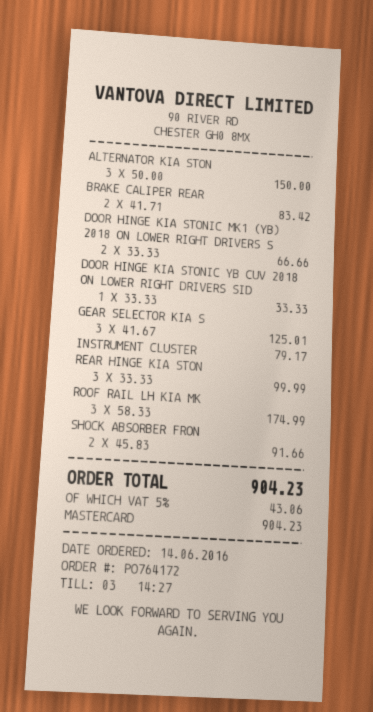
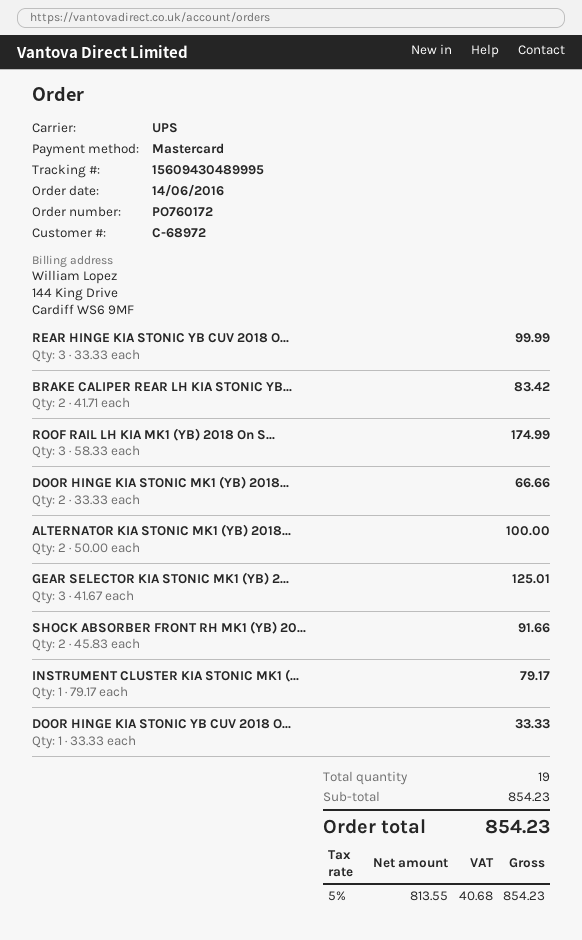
order number: PO764172 -> PO760172
ALTERNATOR KIA STON: 3 x 50.00 = 150.00 -> 2 x 50.00 = 100.00
tax: 5% = 43.06 -> 5% = 40.68
total: 904.23 -> 854.23

